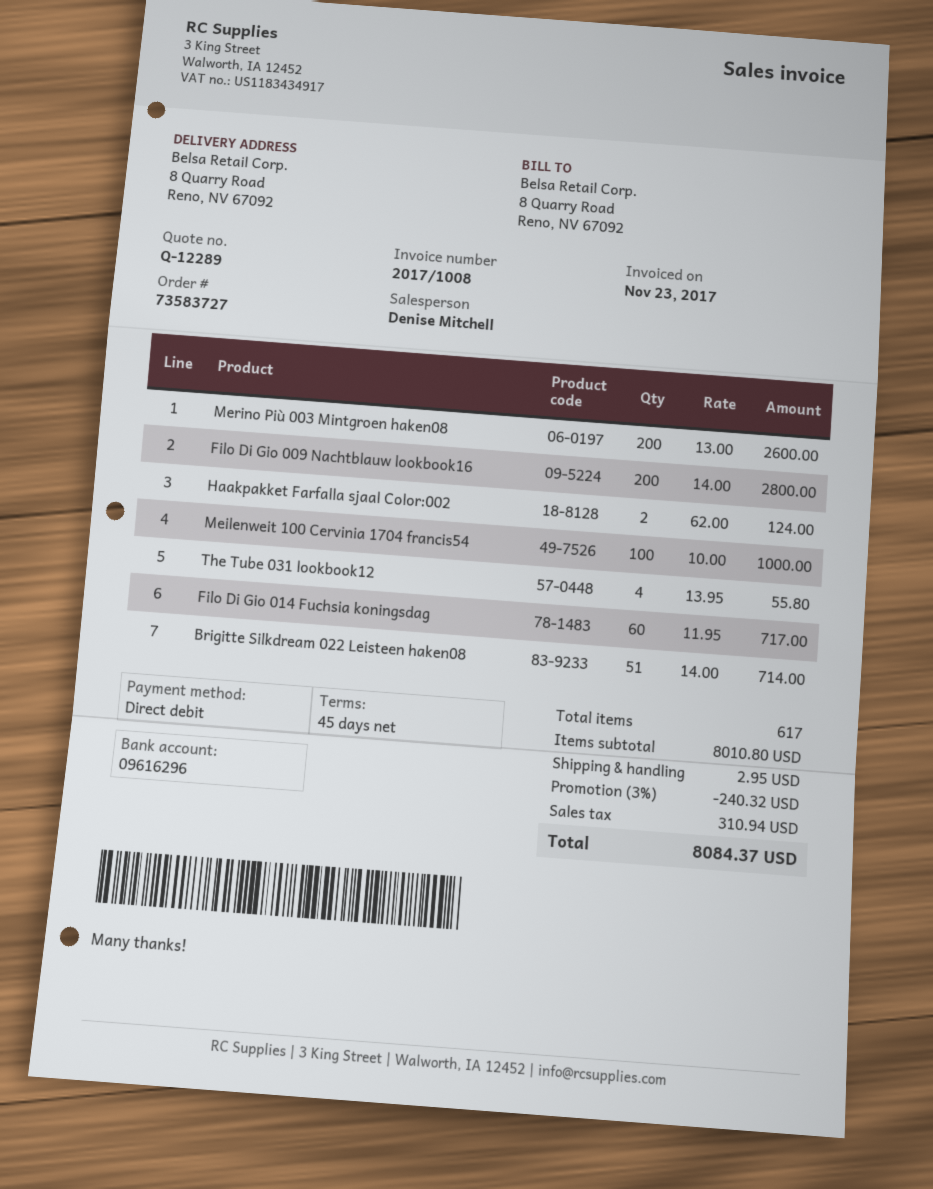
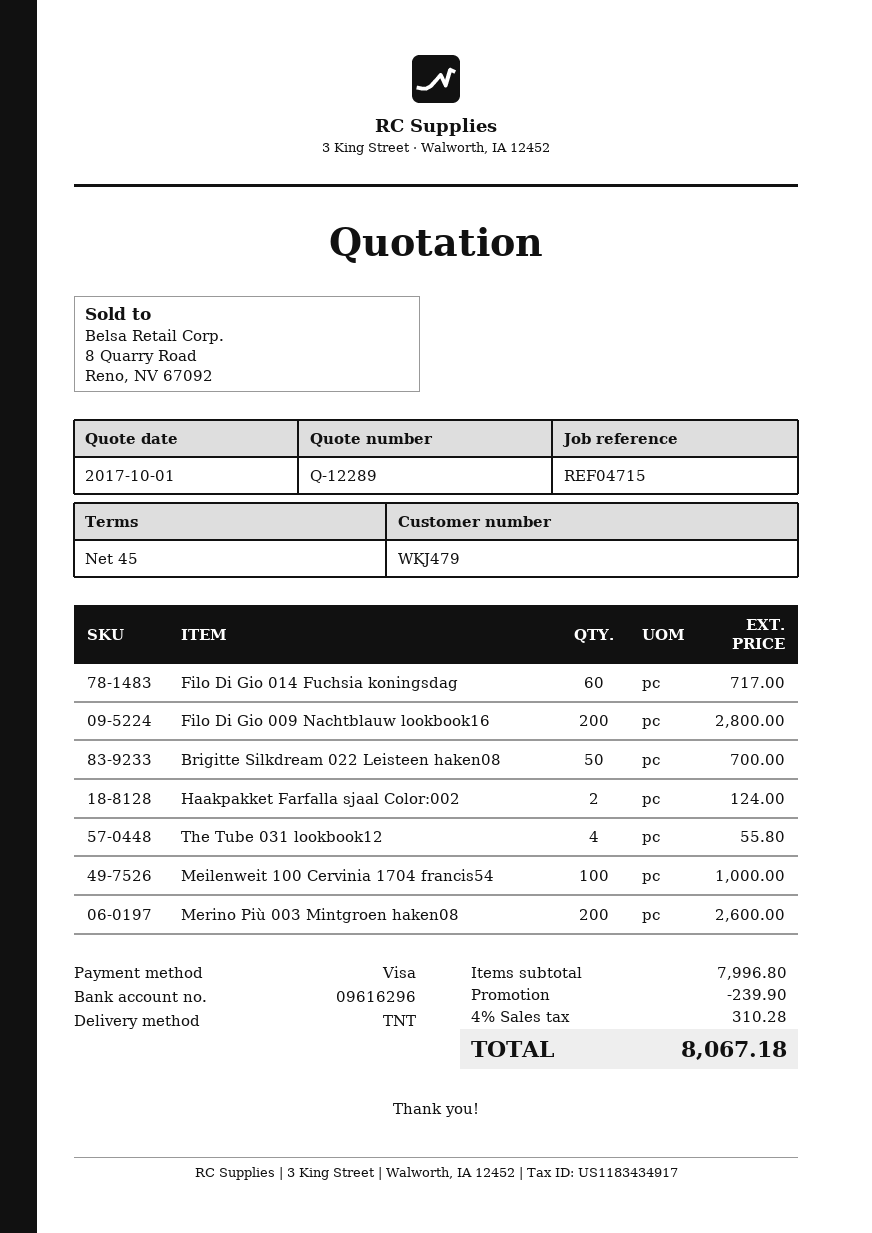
payment method: direct debit -> Visa
Brigitte Silkdream 022 Leisteen haken08: 51 for 714.00 -> 50 for 700.00
subtotal: 8010.80 -> 7996.80
discount: 240.32 -> 239.90
shipping: 2.95 -> none
tax: 310.94 -> 310.28
total: 8084.37 -> 8067.18

